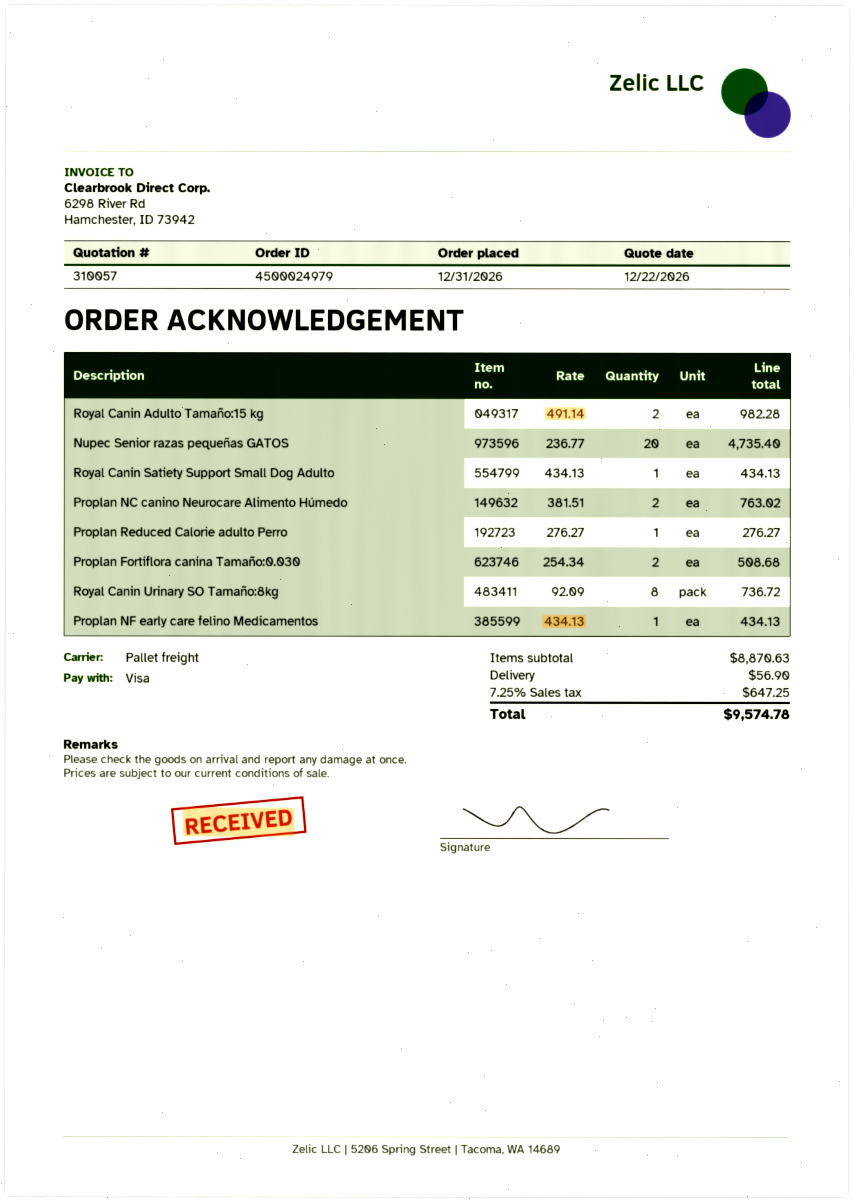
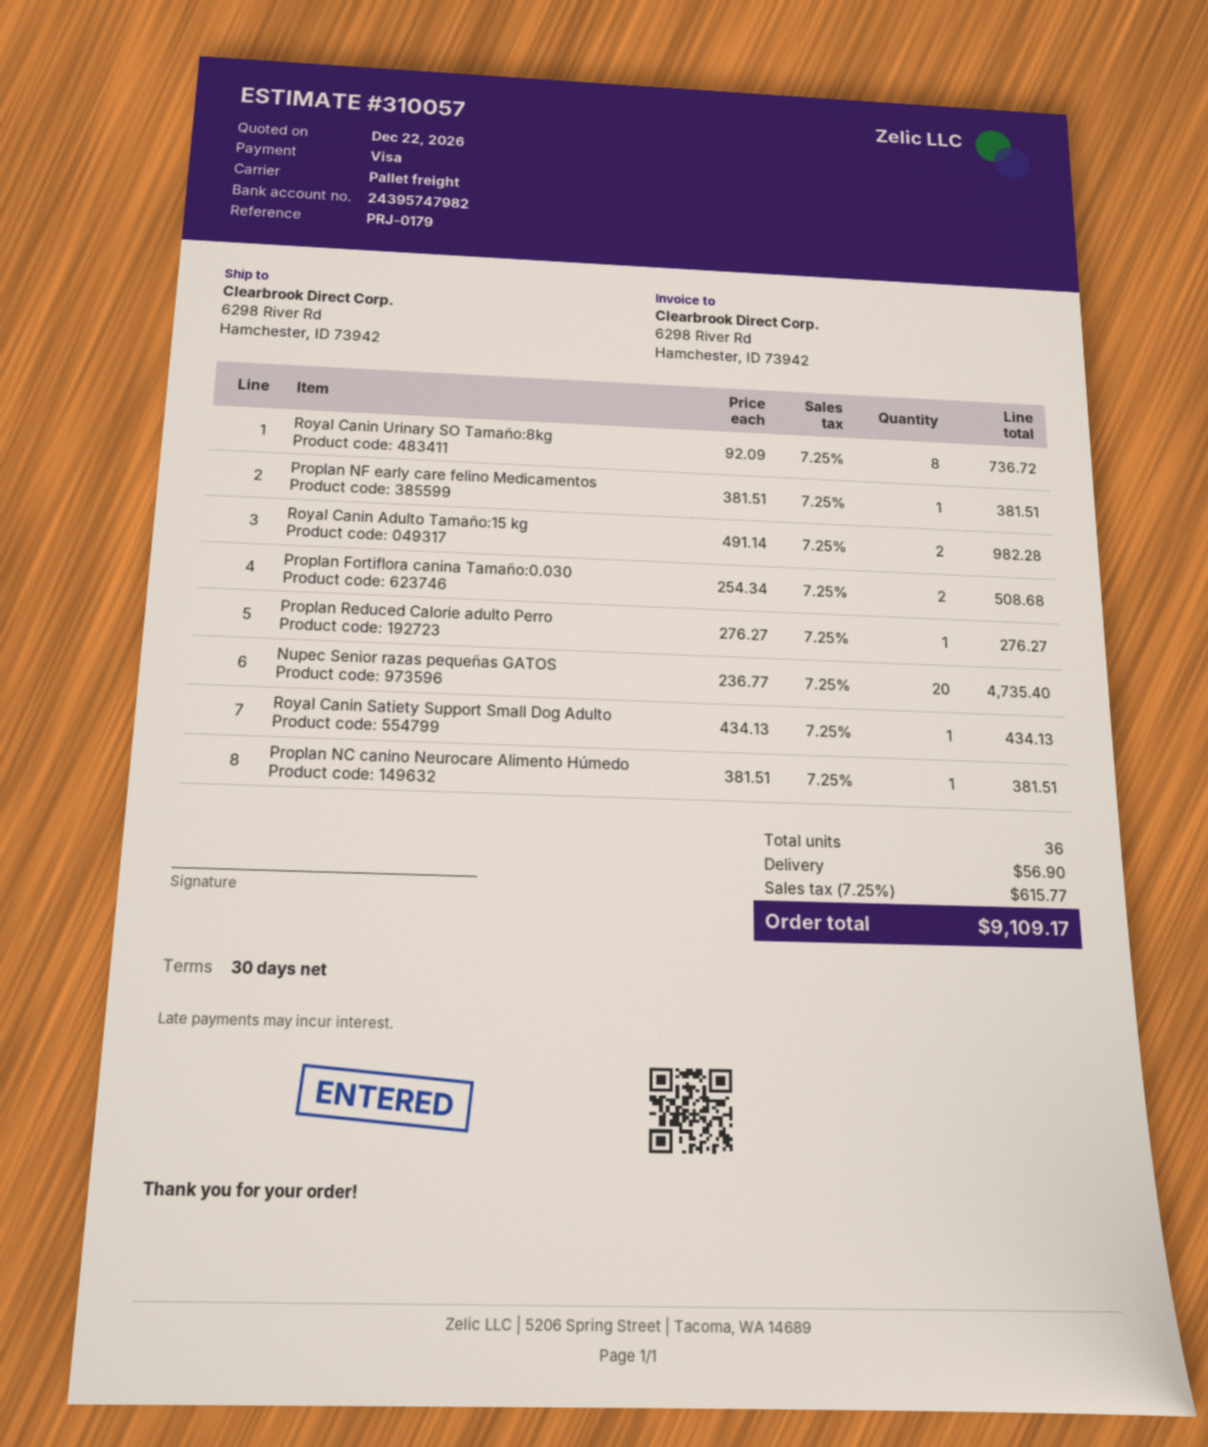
Proplan NC canino Neurocare Alimento Húmedo: 2 x 381.51 = 763.02 -> 1 x 381.51 = 381.51
Proplan NF early care felino Medicamentos: 1 x 434.13 = 434.13 -> 1 x 381.51 = 381.51
tax: 7.25% = 647.25 -> 7.25% = 615.77
total: 9574.78 -> 9109.17

